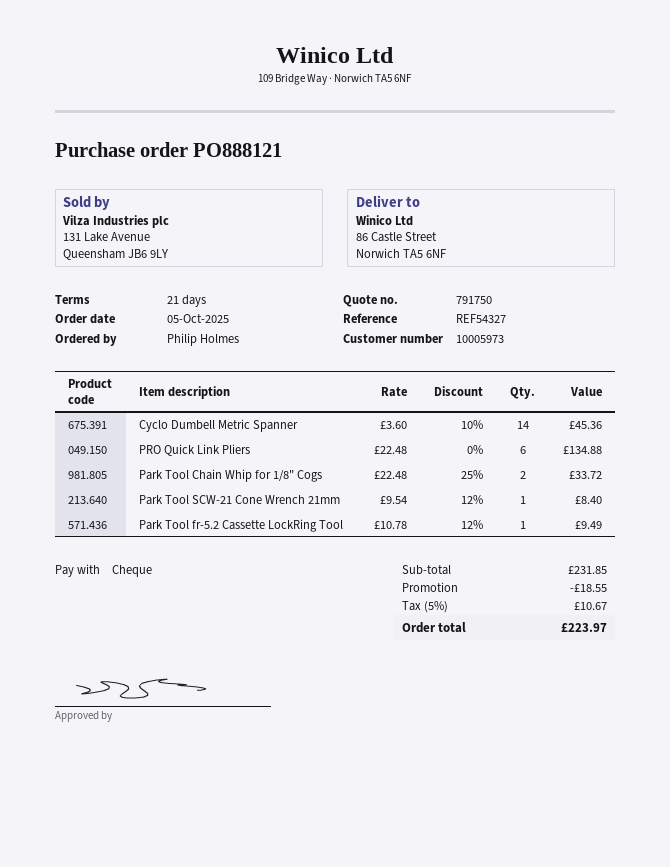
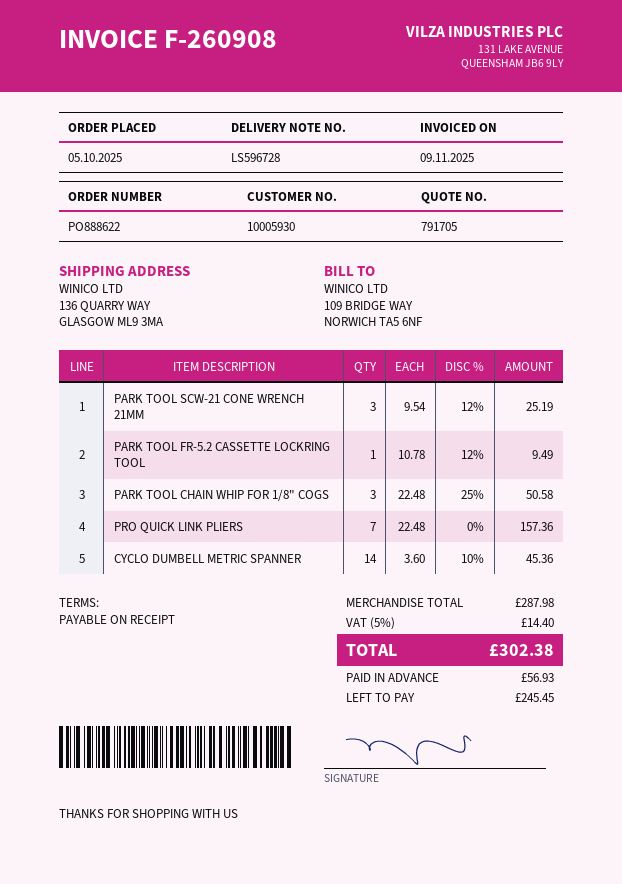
quote number: 791750 -> 791705
order number: PO888121 -> PO888622
payment terms: 21 days -> on receipt
customer number: 10005973 -> 10005930
ship to: 86 Castle Street, Norwich TA5 6NF -> 136 QUARRY WAY, GLASGOW ML9 3MA
PRO Quick Link Pliers: 6 x 22.48 = 134.88 -> 7 x 22.48 = 157.36
Park Tool Chain Whip for 1/8" Cogs: 2 x 22.48 - 25% = 33.72 -> 3 x 22.48 - 25% = 50.58
Park Tool SCW-21 Cone Wrench 21mm: 1 x 9.54 - 12% = 8.40 -> 3 x 9.54 - 12% = 25.19
subtotal: 231.85 -> 287.98
discount: 18.55 -> none
tax: 5% = 10.67 -> 5% = 14.40
total: 223.97 -> 302.38

